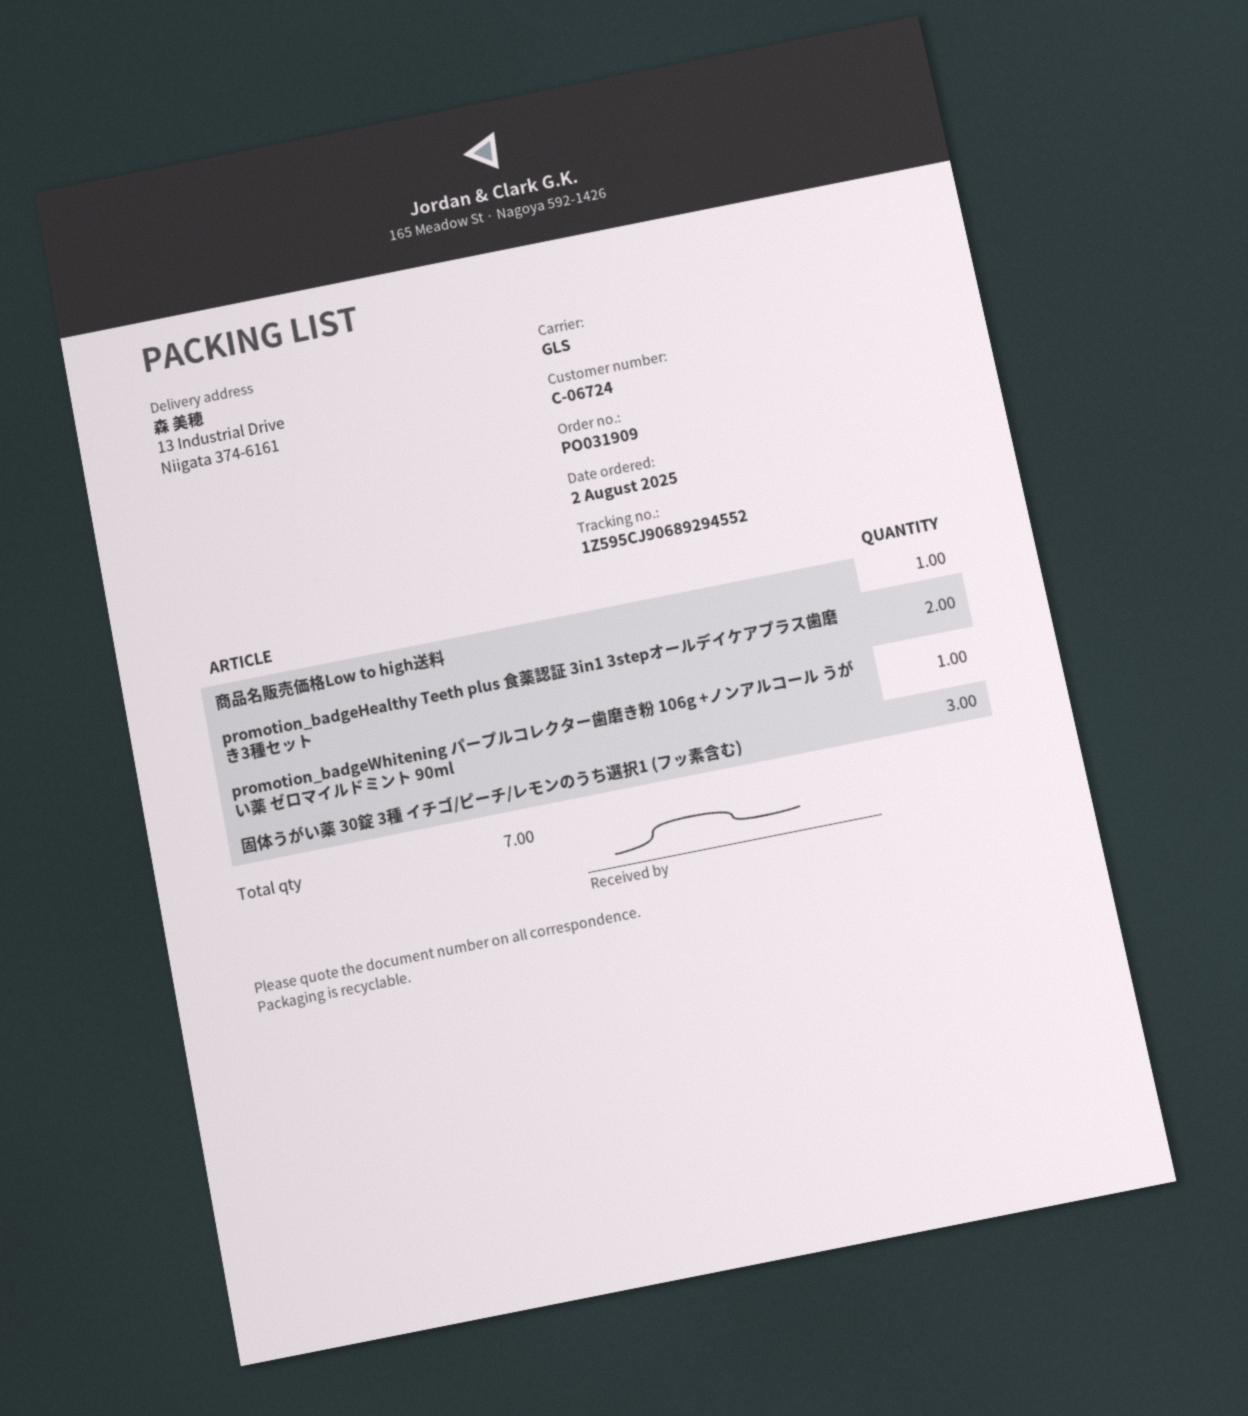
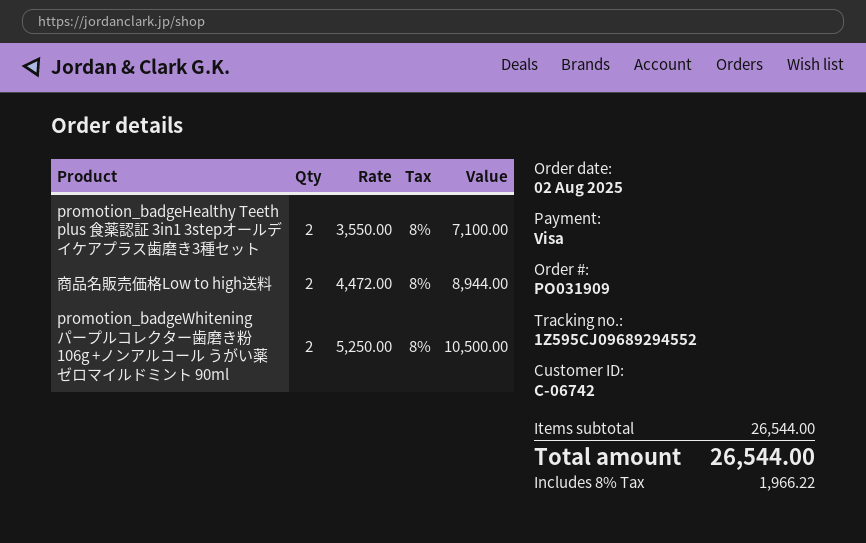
customer number: C-06724 -> C-06742
tracking number: 1Z595CJ90689294552 -> 1Z595CJ09689294552
商品名販売価格Low to high送料: 1 -> 2
promotion_badgeWhitening パープルコレクター歯磨き粉 106g +ノンアルコール うがい薬 ゼロマイルドミント 90ml: 1 -> 2
固体うがい薬 30錠 3種 イチゴ/ピーチ/レモンのうち選択1 (フッ素含む): 3 -> none

